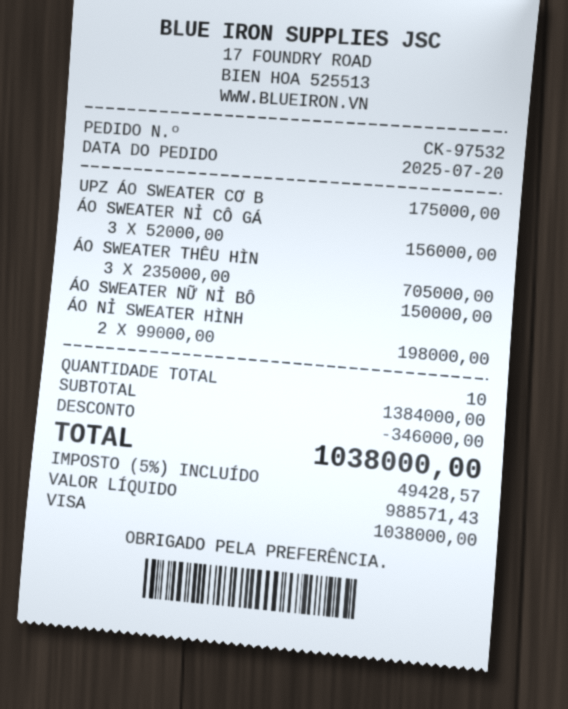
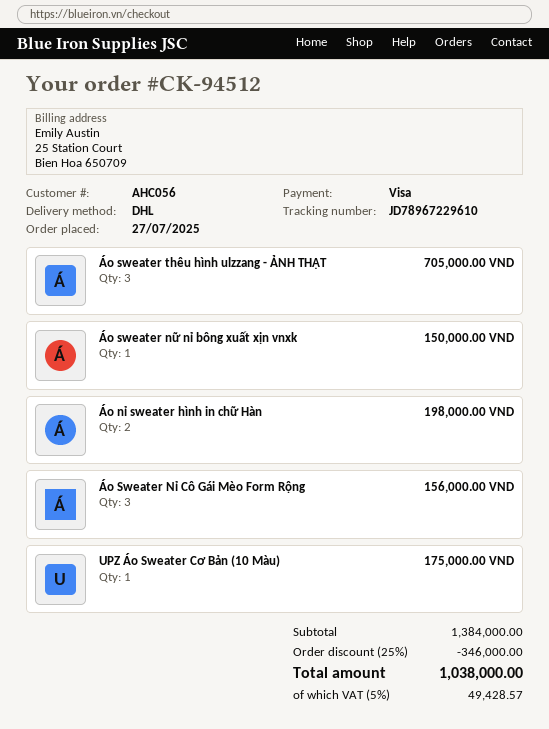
order number: CK-97532 -> CK-94512
order date: 2025-07-20 -> 2025-07-27

